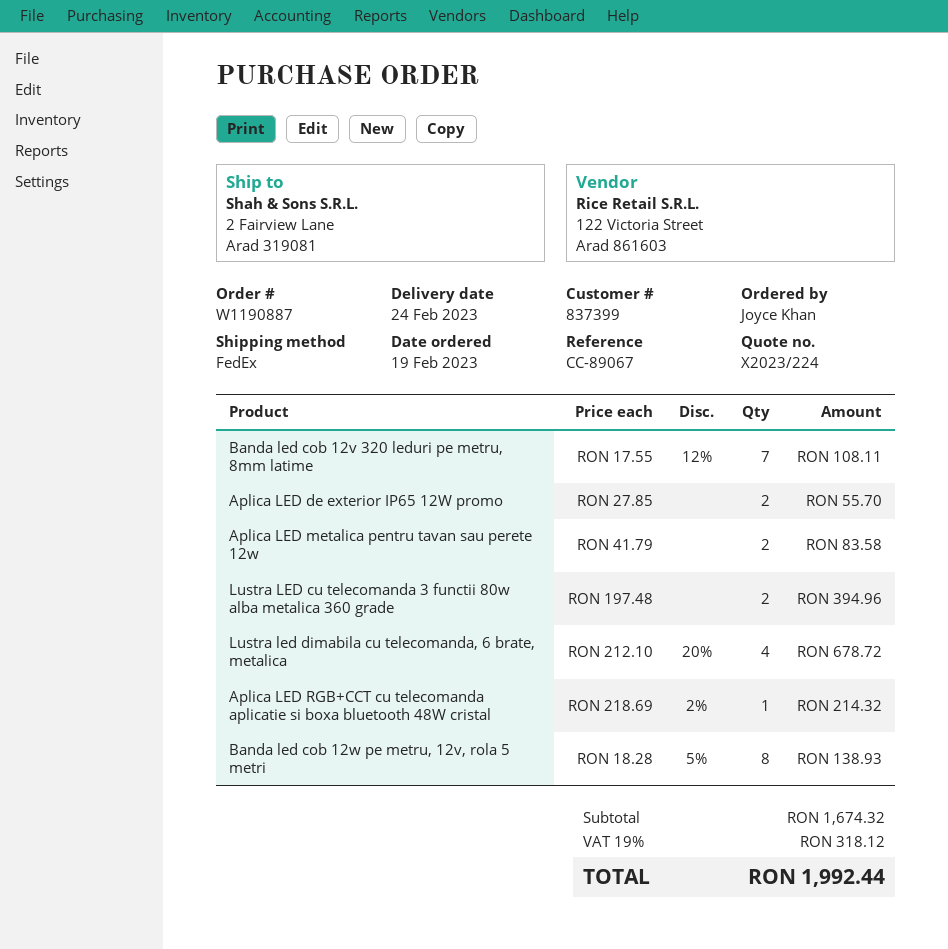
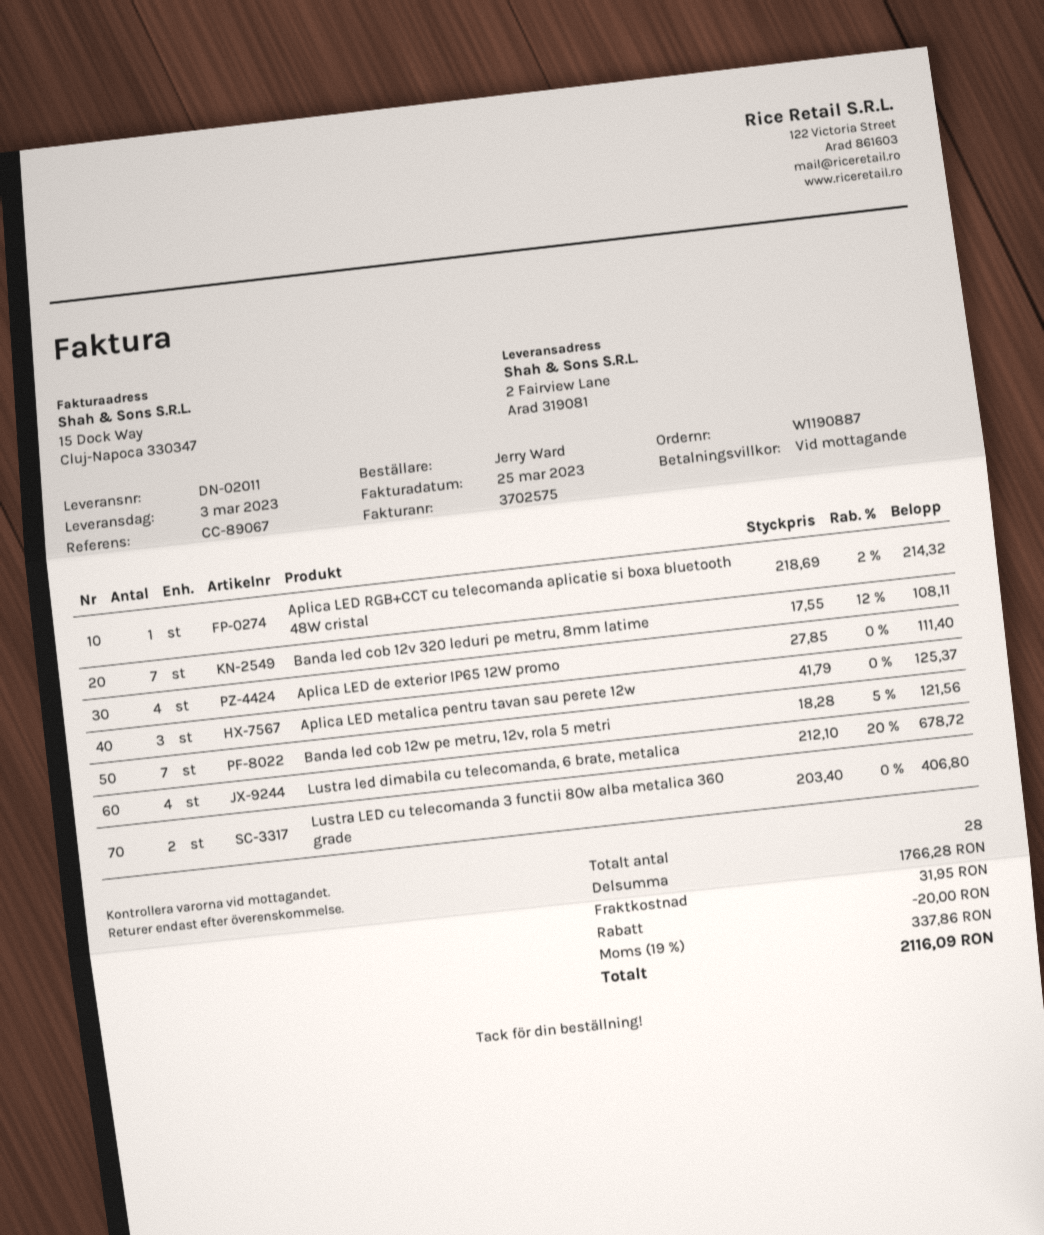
delivery date: 2023-02-24 -> 2023-03-03
ordered by: Joyce Khan -> Jerry Ward
Aplica LED de exterior IP65 12W promo: 2 x 27.85 = 55.70 -> 4 x 27.85 = 111.40
Aplica LED metalica pentru tavan sau perete 12w: 2 x 41.79 = 83.58 -> 3 x 41.79 = 125.37
Lustra LED cu telecomanda 3 functii 80w alba metalica 360 grade: 2 x 197.48 = 394.96 -> 2 x 203.40 = 406.80
Banda led cob 12w pe metru, 12v, rola 5 metri: 8 x 18.28 - 5% = 138.93 -> 7 x 18.28 - 5% = 121.56
subtotal: 1674.32 -> 1766.28
discount: none -> 20.00
shipping: none -> 31.95
tax: 19% = 318.12 -> 19% = 337.86
total: 1992.44 -> 2116.09

